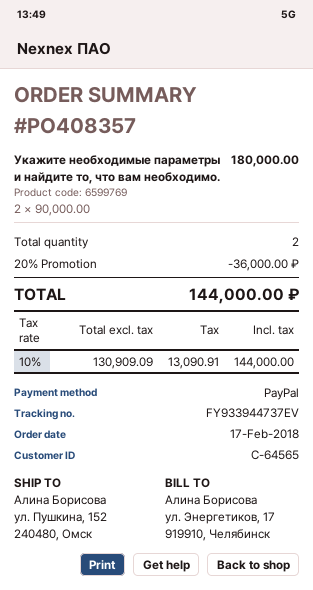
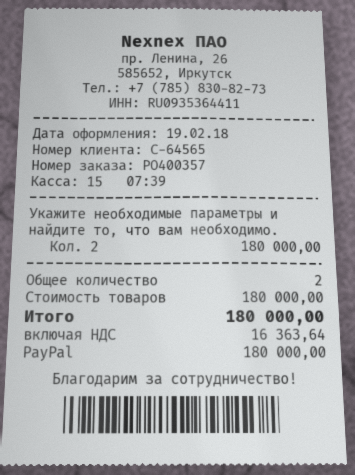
order number: PO408357 -> PO400357
order date: 2018-02-17 -> 2018-02-19
discount: 20% = 36000.00 -> none
tax: 13090.91 -> 16363.64
total: 144000.00 -> 180000.00

